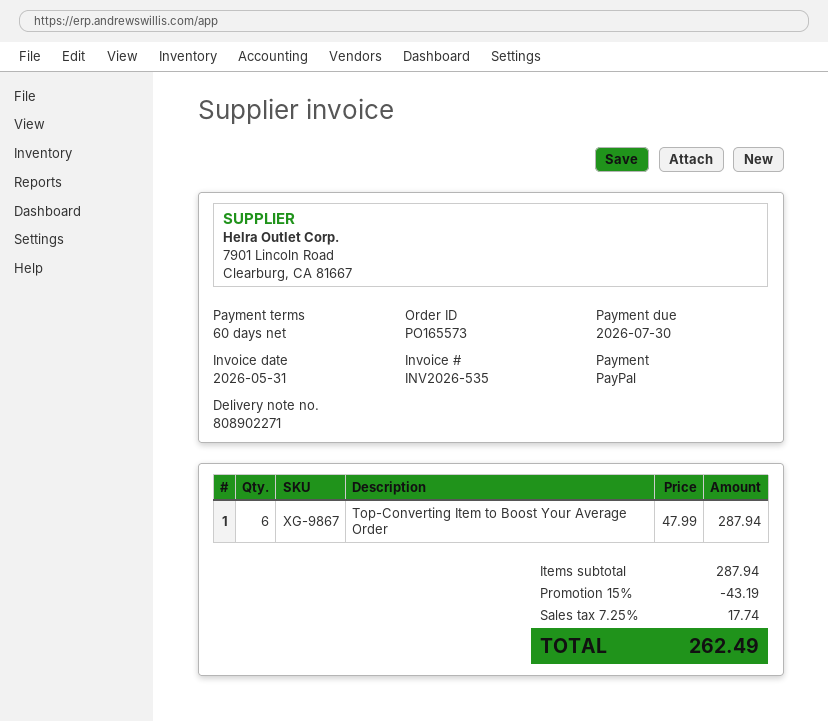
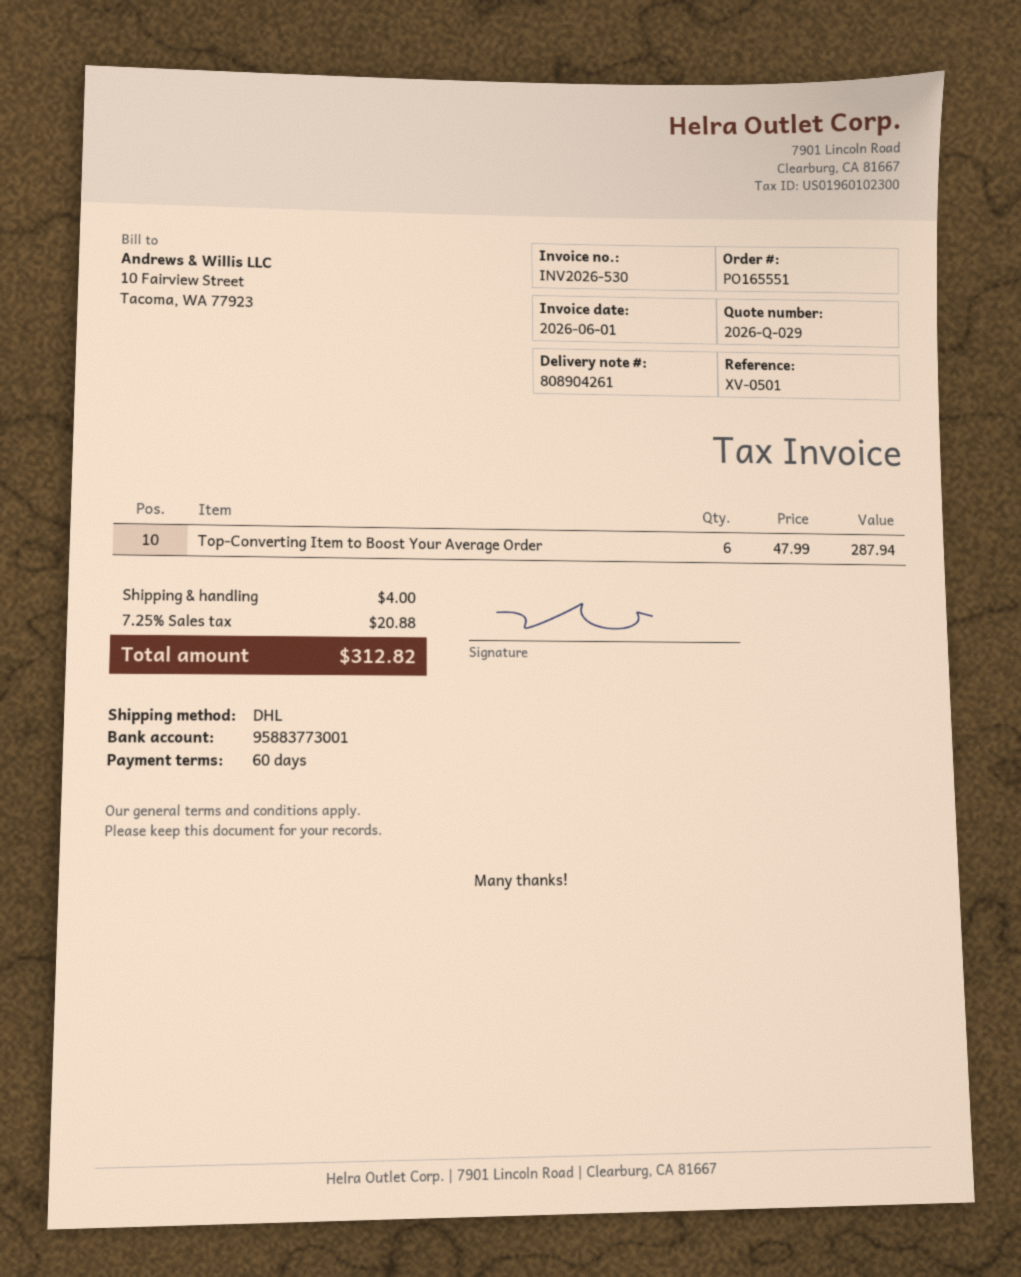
order number: PO165573 -> PO165551
delivery note number: 808902271 -> 808904261
invoice number: INV2026-535 -> INV2026-530
invoice date: 2026-05-31 -> 2026-06-01
discount: 15% = 43.19 -> none
shipping: none -> 4.00
tax: 7.25% = 17.74 -> 7.25% = 20.88
total: 262.49 -> 312.82

